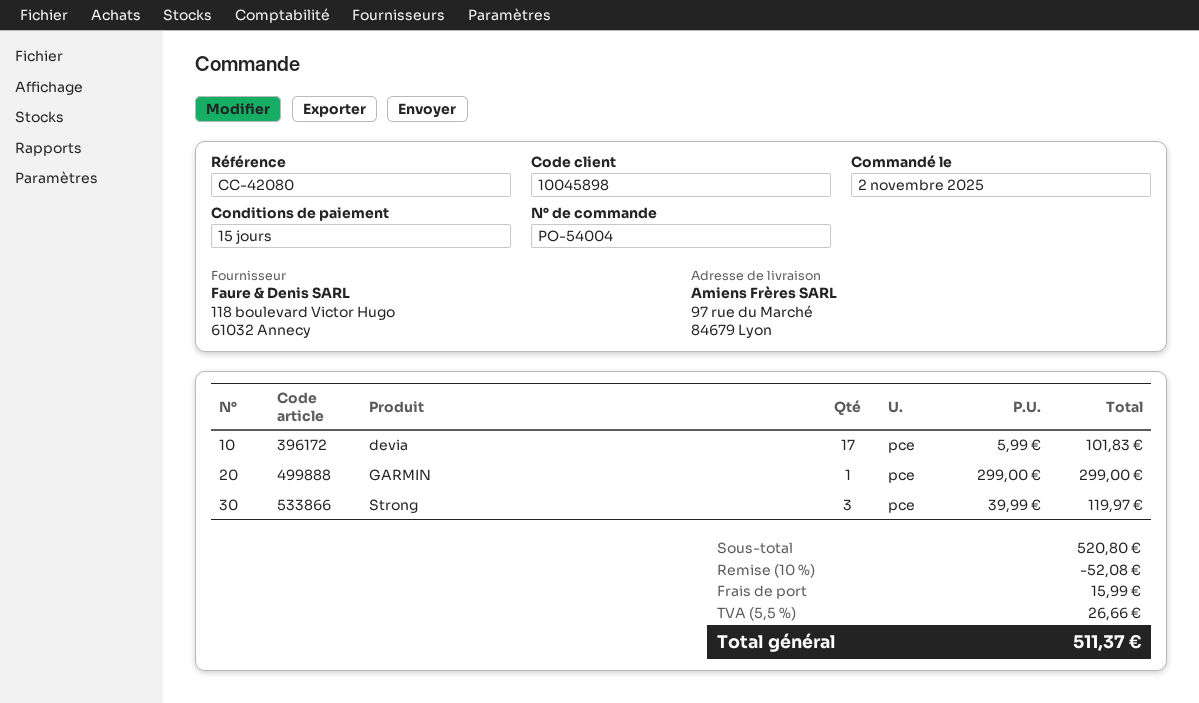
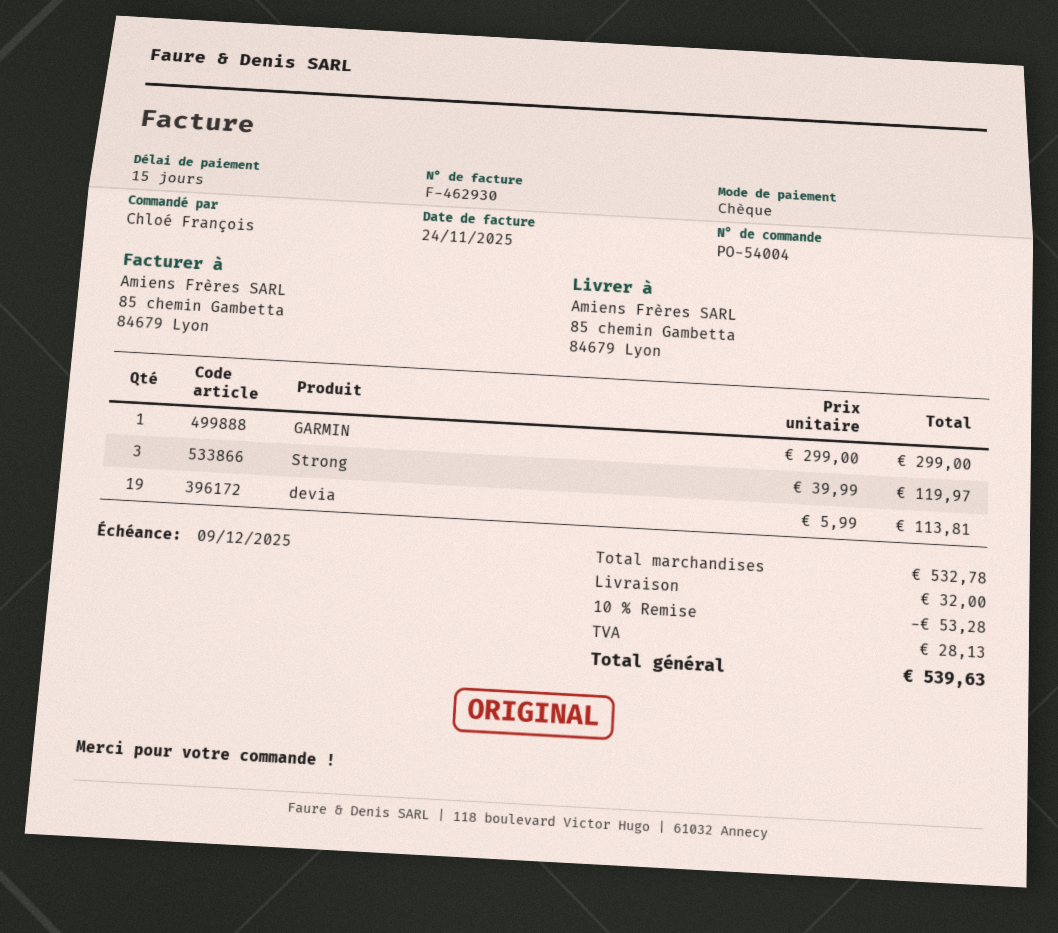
ship to: 97 rue du Marché, 84679 Lyon -> 85 chemin Gambetta, 84679 Lyon
devia: 17 x 5.99 = 101.83 -> 19 x 5.99 = 113.81
subtotal: 520.80 -> 532.78
discount: 10% = 52.08 -> 10% = 53.28
shipping: 15.99 -> 32.00
tax: 26.66 -> 28.13
total: 511.37 -> 539.63

